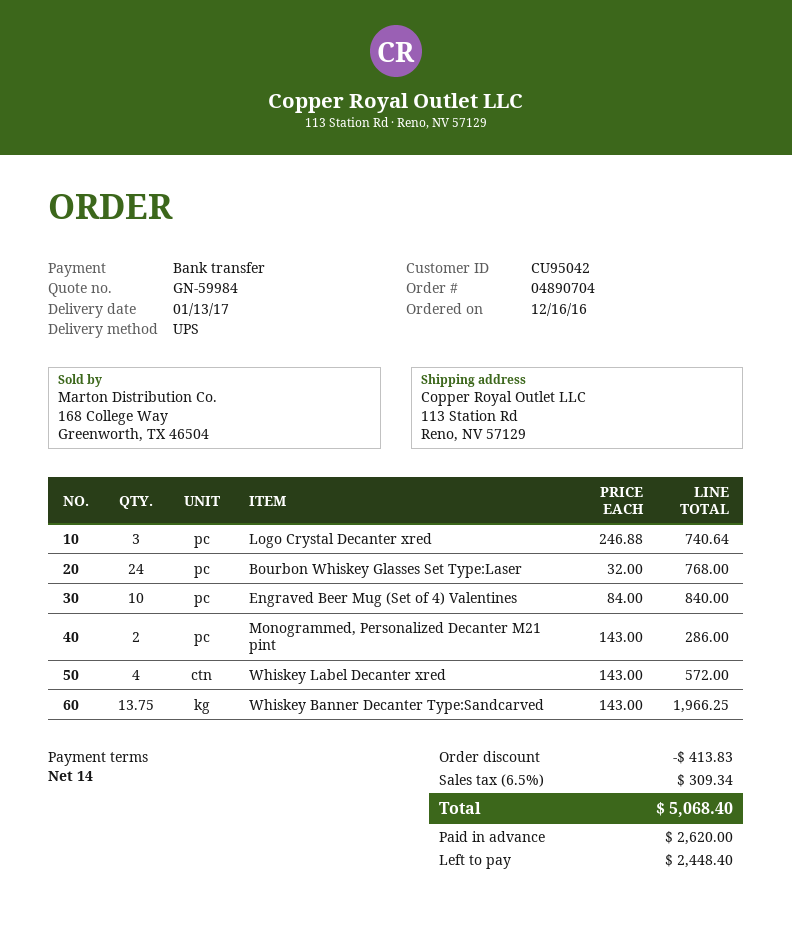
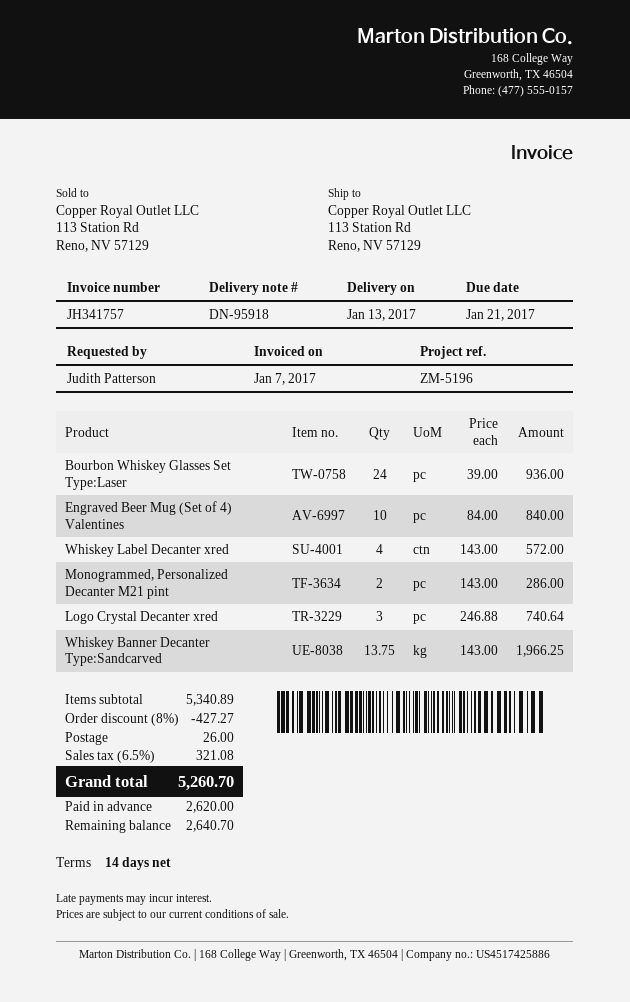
Bourbon Whiskey Glasses Set Type:Laser: 24 x 32.00 = 768.00 -> 24 x 39.00 = 936.00
discount: 413.83 -> 427.27
shipping: none -> 26.00
tax: 6.5% = 309.34 -> 6.5% = 321.08
total: 5068.40 -> 5260.70
balance: 2448.40 -> 2640.70

